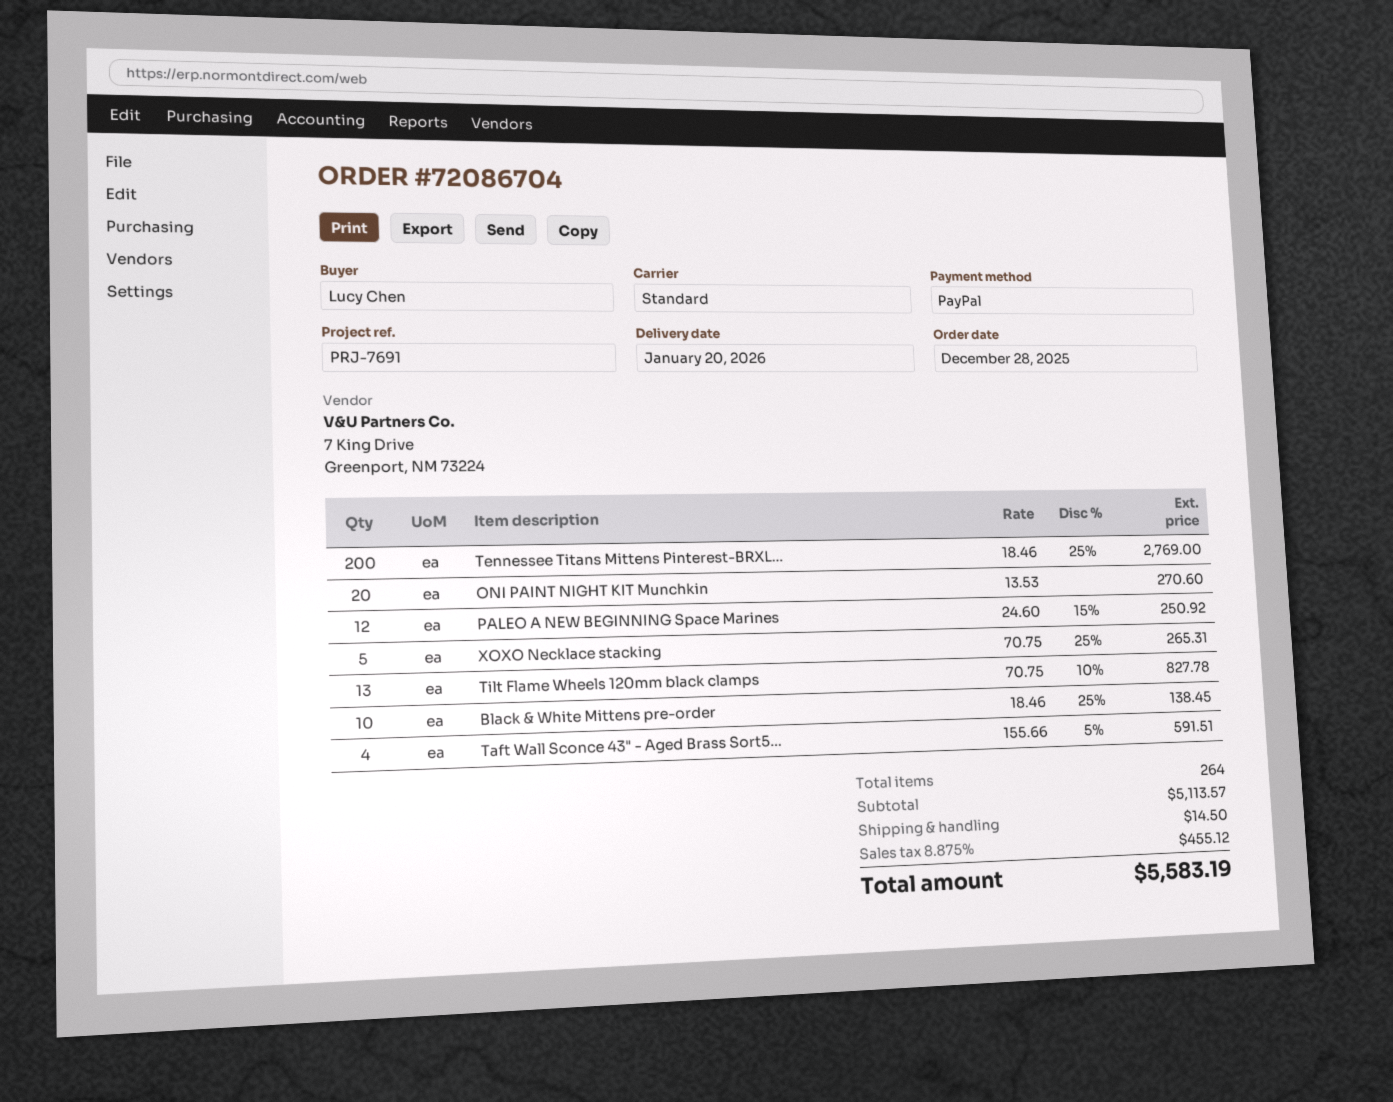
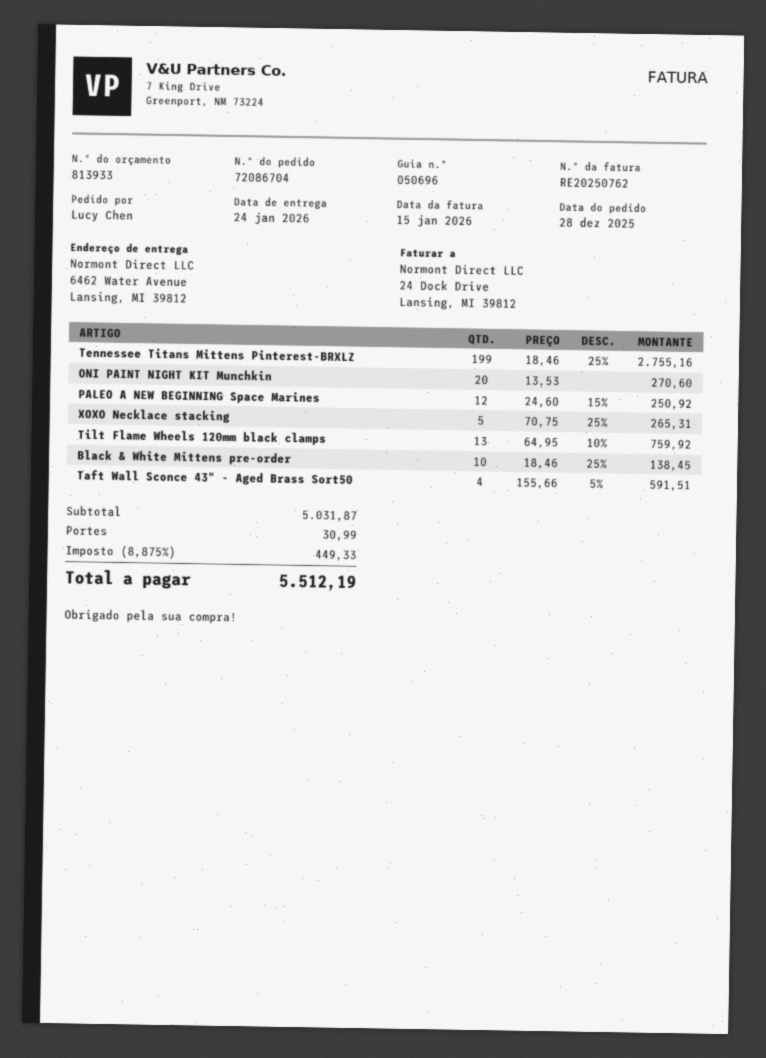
delivery date: 2026-01-20 -> 2026-01-24
Tennessee Titans Mittens Pinterest-BRXL...: 200 x 18.46 - 25% = 2769.00 -> 199 x 18.46 - 25% = 2755.16
Tilt Flame Wheels 120mm black clamps: 13 x 70.75 - 10% = 827.78 -> 13 x 64.95 - 10% = 759.92
subtotal: 5113.57 -> 5031.87
shipping: 14.50 -> 30.99
tax: 8.875% = 455.12 -> 8.875% = 449.33
total: 5583.19 -> 5512.19

